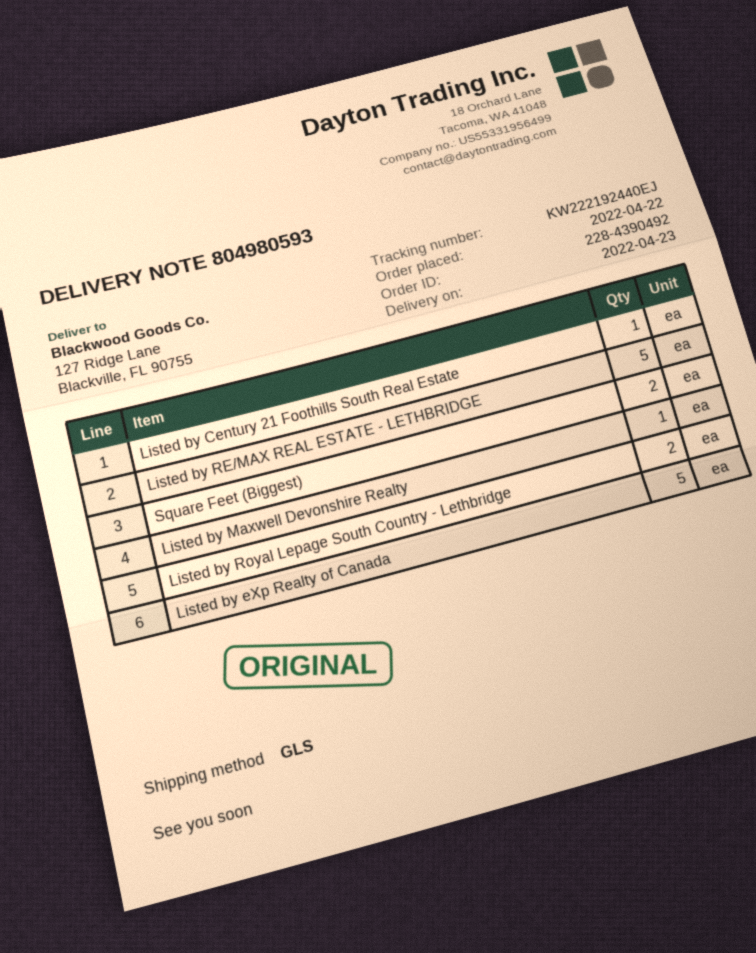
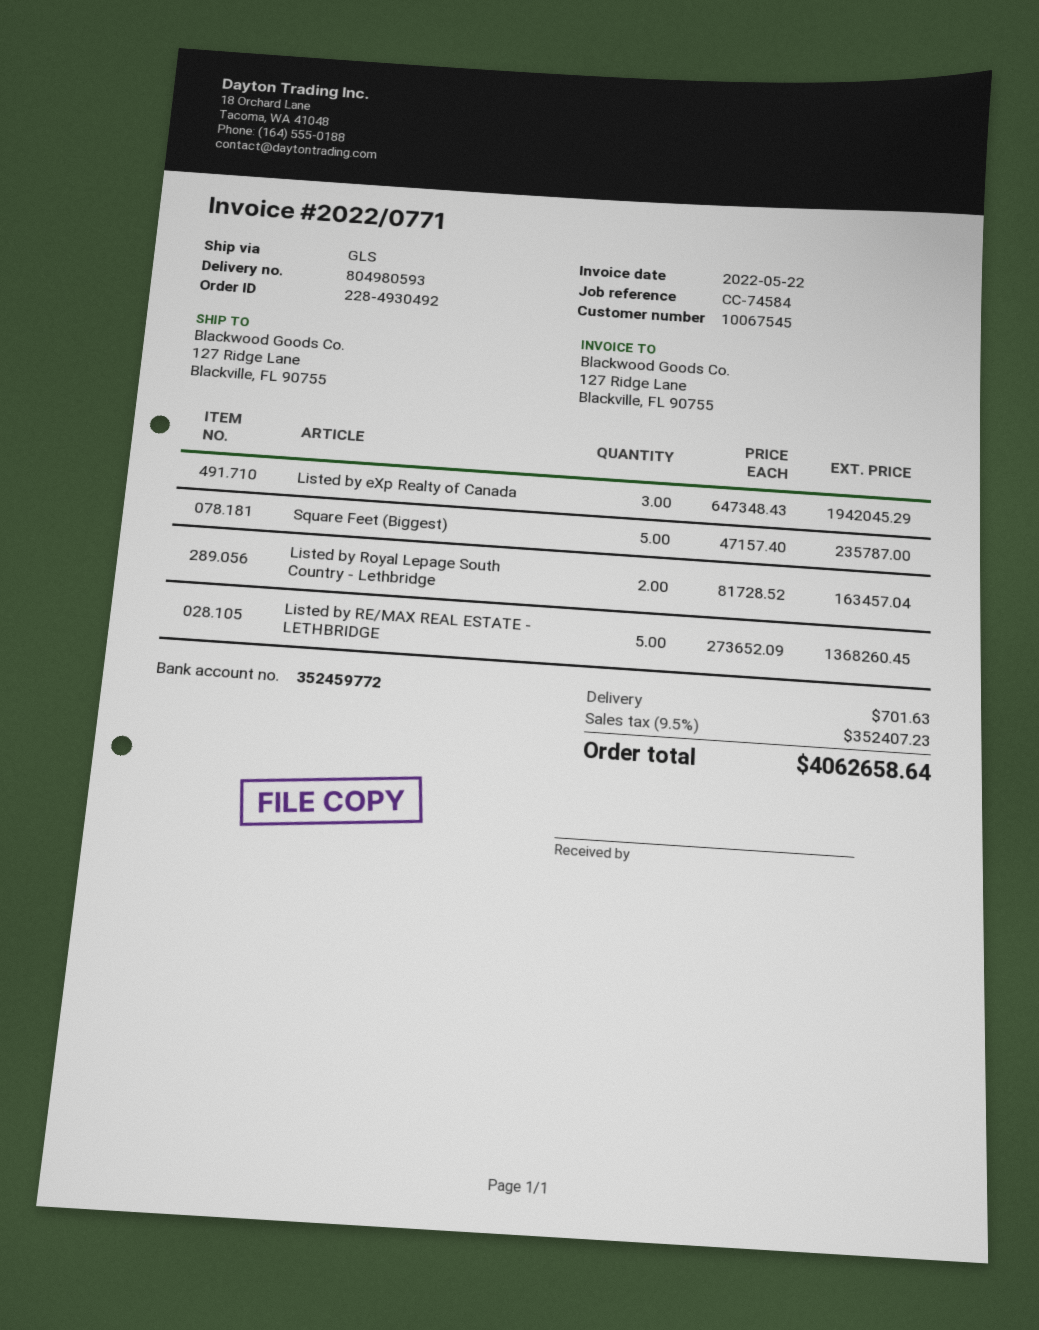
order number: 228-4390492 -> 228-4930492
Listed by Century 21 Foothills South Real Estate: 1 -> none
Square Feet (Biggest): 2 -> 5
Listed by Maxwell Devonshire Realty: 1 -> none
Listed by eXp Realty of Canada: 5 -> 3

